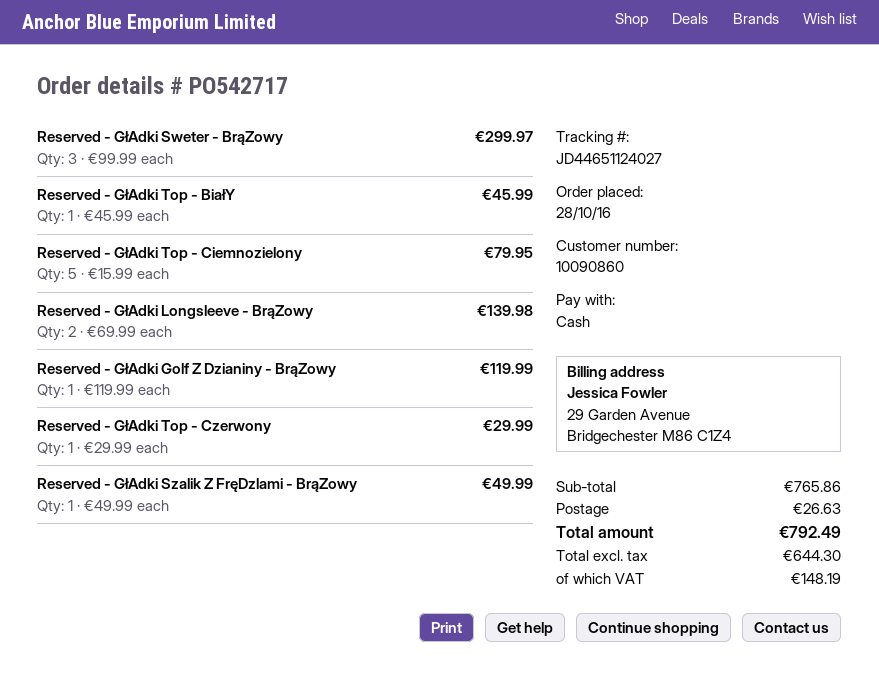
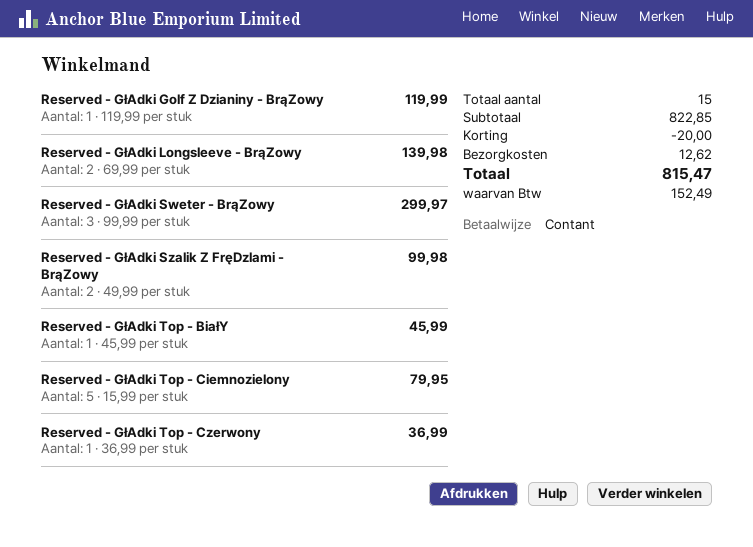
Reserved - GłAdki Top - Czerwony: 1 x 29.99 = 29.99 -> 1 x 36.99 = 36.99
Reserved - GłAdki Szalik Z FręDzlami - BrąZowy: 1 x 49.99 = 49.99 -> 2 x 49.99 = 99.98
subtotal: 765.86 -> 822.85
discount: none -> 20.00
shipping: 26.63 -> 12.62
tax: 148.19 -> 152.49
total: 792.49 -> 815.47

